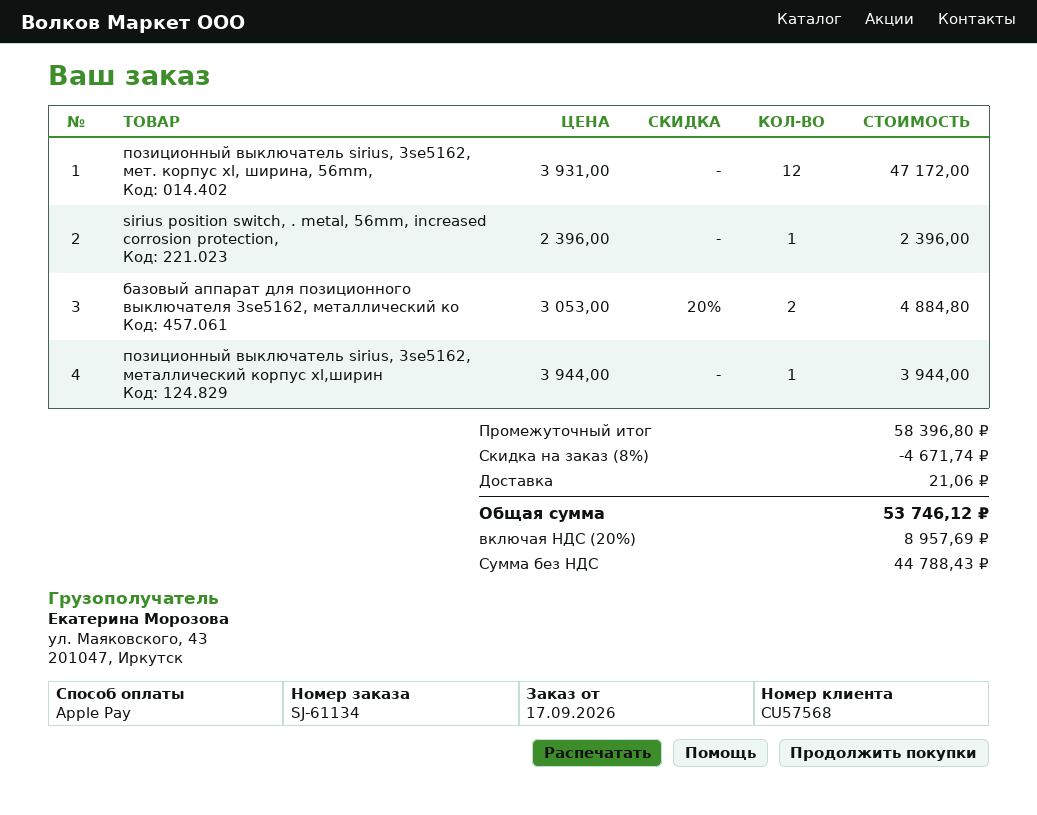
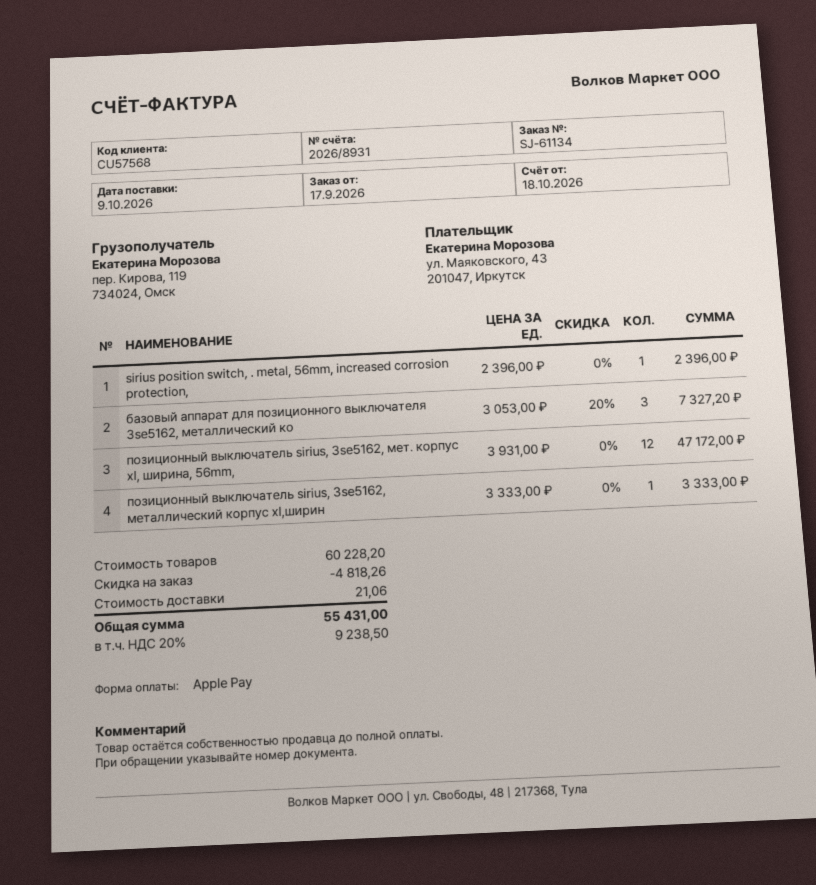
ship to: ул. Маяковского, 43, 201047, Иркутск -> пер. Кирова, 119, 734024, Омск
базовый аппарат для позиционного выключателя 3se5162, металлический ко: 2 x 3053.00 - 20% = 4884.80 -> 3 x 3053.00 - 20% = 7327.20
позиционный выключатель sirius, 3se5162, металлический корпус xl,ширин: 1 x 3944.00 = 3944.00 -> 1 x 3333.00 = 3333.00
subtotal: 58396.80 -> 60228.20
discount: 4671.74 -> 4818.26
tax: 20% = 8957.69 -> 20% = 9238.50
total: 53746.12 -> 55431.00

